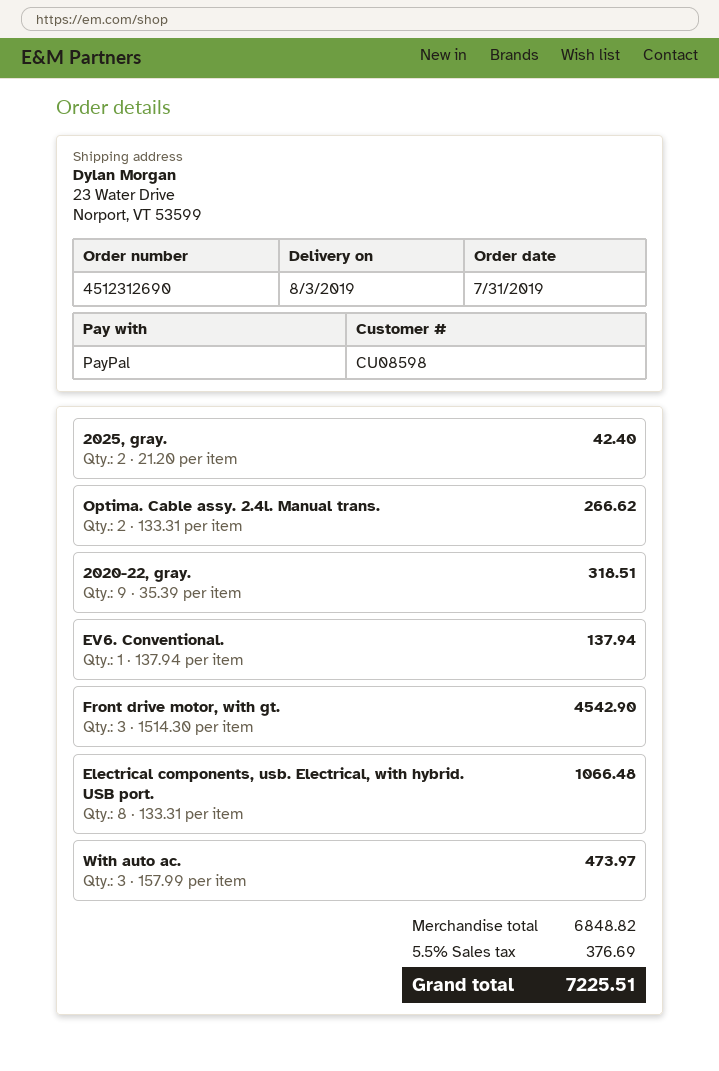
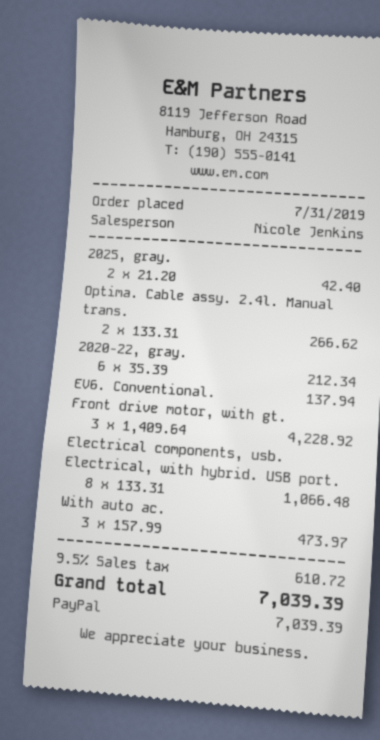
2020-22, gray.: 9 x 35.39 = 318.51 -> 6 x 35.39 = 212.34
Front drive motor, with gt.: 3 x 1514.30 = 4542.90 -> 3 x 1409.64 = 4228.92
tax: 5.5% = 376.69 -> 9.5% = 610.72
total: 7225.51 -> 7039.39

